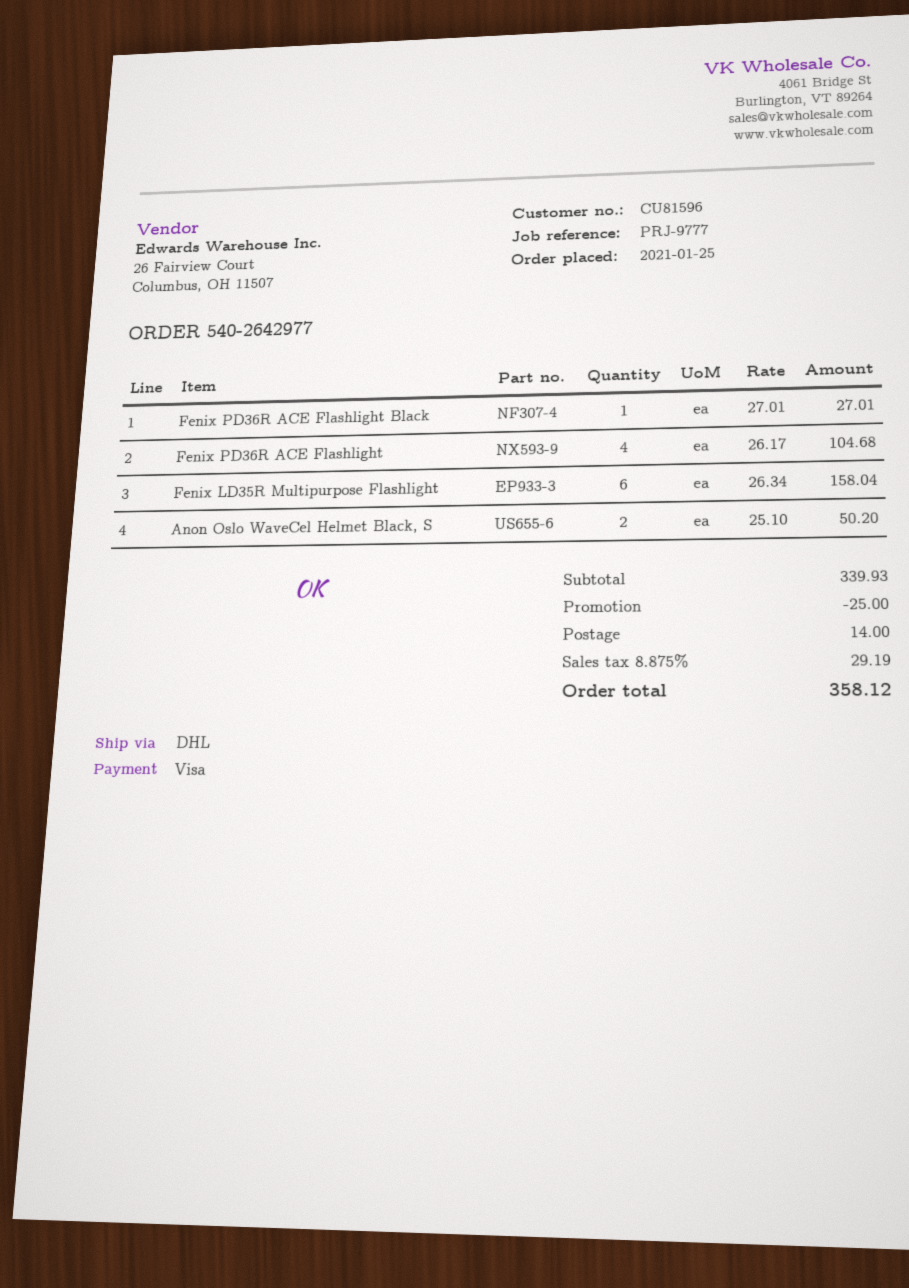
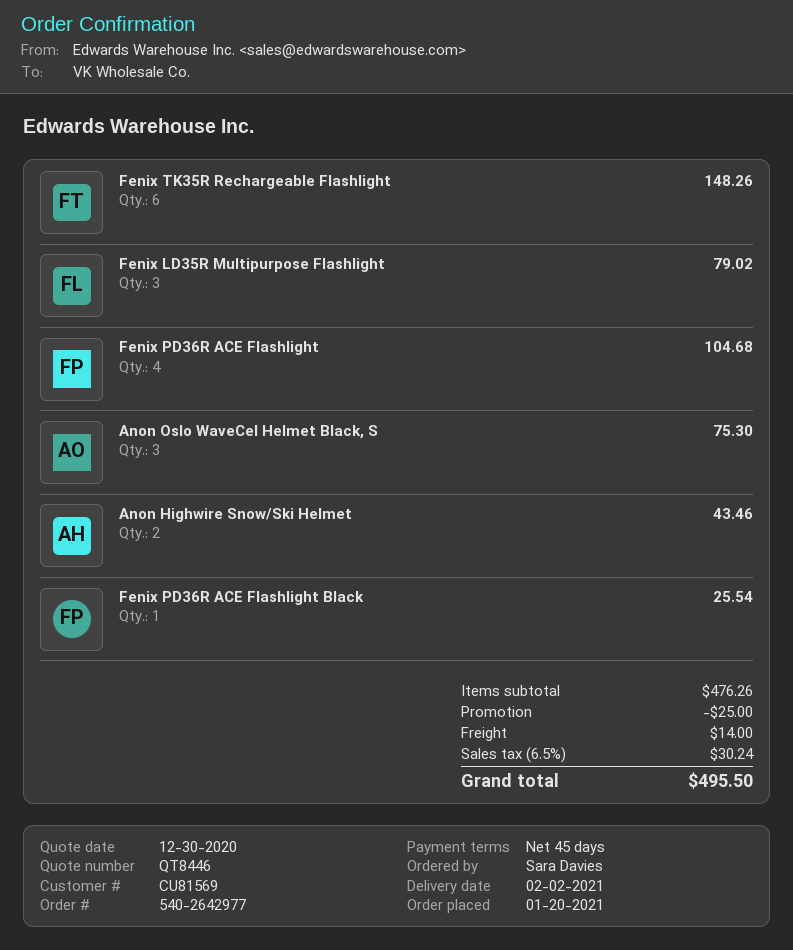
order date: 2021-01-25 -> 2021-01-20
customer number: CU81596 -> CU81569
Fenix PD36R ACE Flashlight Black: 1 for 27.01 -> 1 for 25.54
Fenix LD35R Multipurpose Flashlight: 6 for 158.04 -> 3 for 79.02
Anon Oslo WaveCel Helmet Black, S: 2 for 50.20 -> 3 for 75.30
Fenix TK35R Rechargeable Flashlight: none -> 6 for 148.26
Anon Highwire Snow/Ski Helmet: none -> 2 for 43.46
subtotal: 339.93 -> 476.26
tax: 8.875% = 29.19 -> 6.5% = 30.24
total: 358.12 -> 495.50

